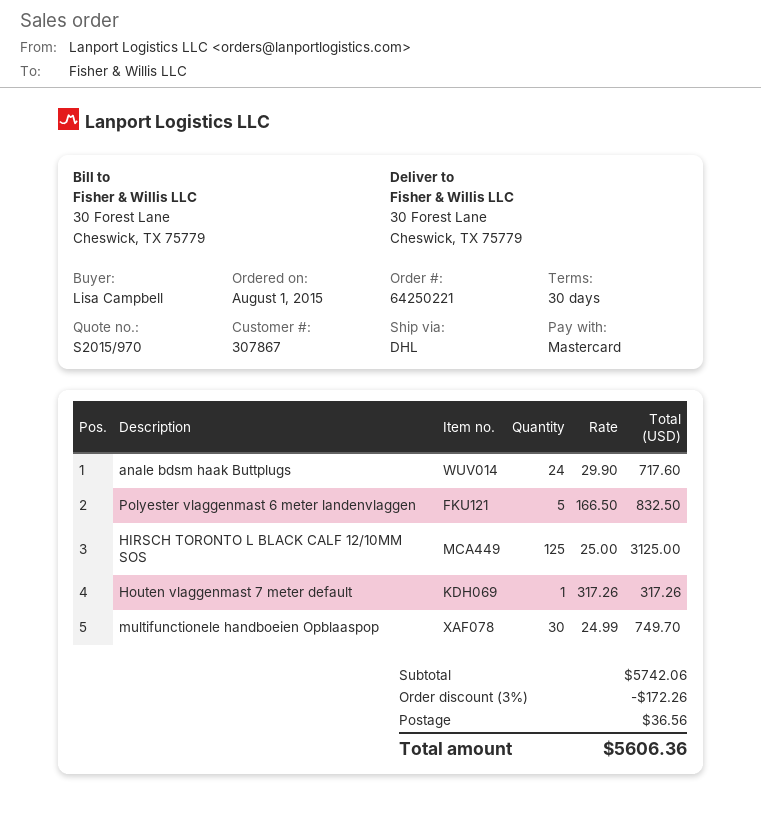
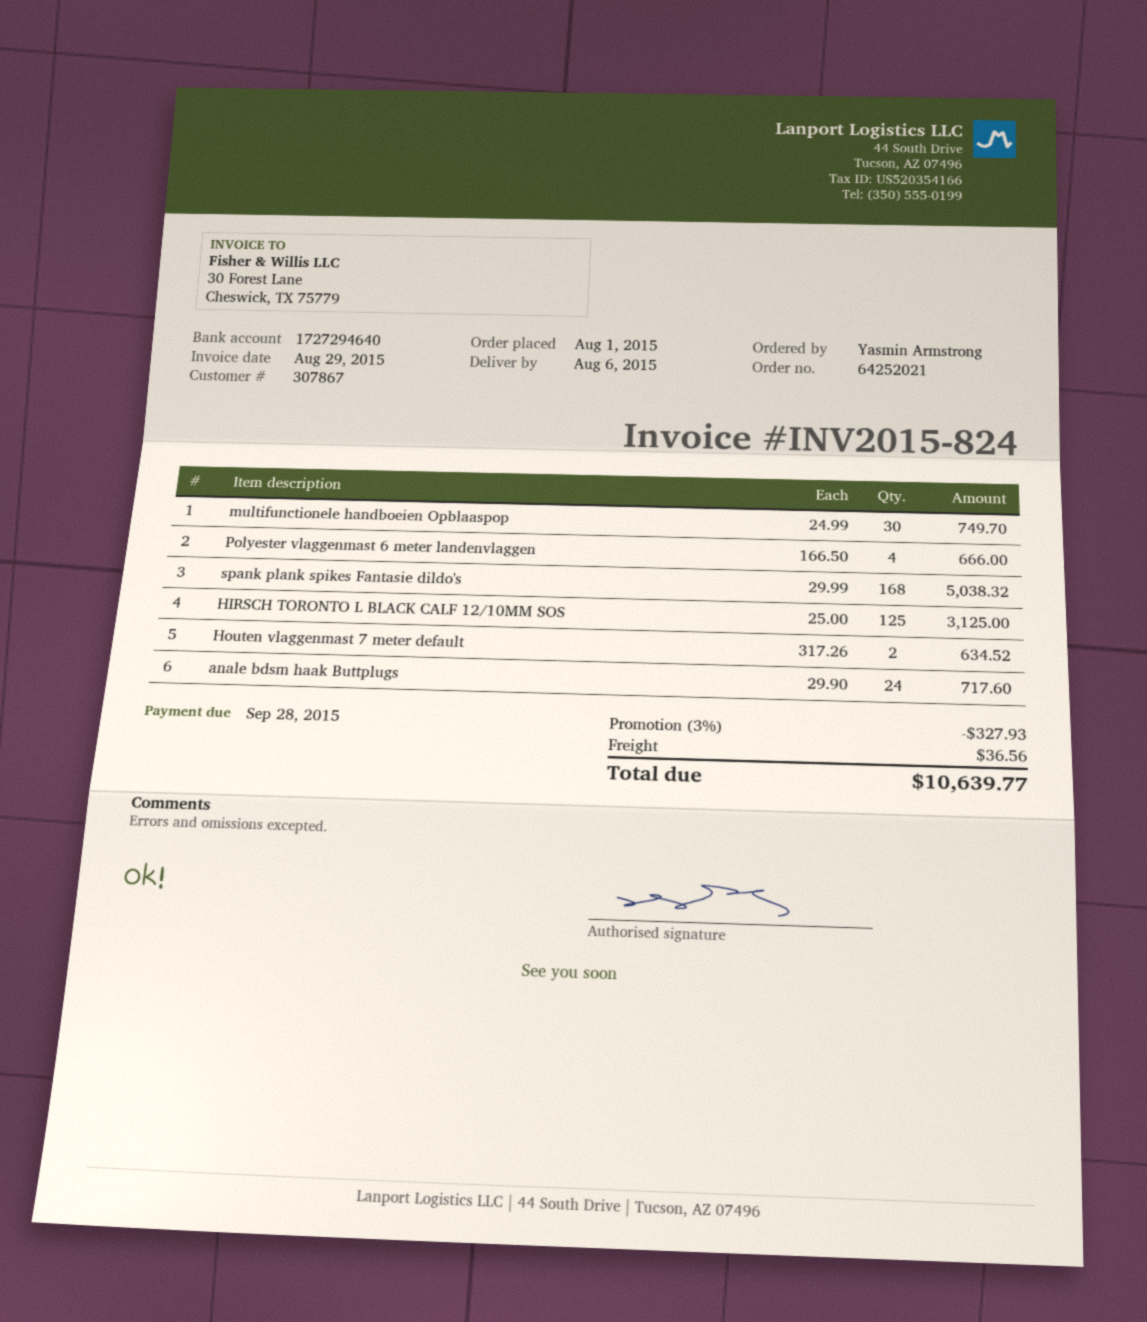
order number: 64250221 -> 64252021
ordered by: Lisa Campbell -> Yasmin Armstrong
Polyester vlaggenmast 6 meter landenvlaggen: 5 x 166.50 = 832.50 -> 4 x 166.50 = 666.00
Houten vlaggenmast 7 meter default: 1 x 317.26 = 317.26 -> 2 x 317.26 = 634.52
spank plank spikes Fantasie dildo's: none -> 168 x 29.99 = 5038.32
discount: 3% = 172.26 -> 3% = 327.93
total: 5606.36 -> 10639.77

